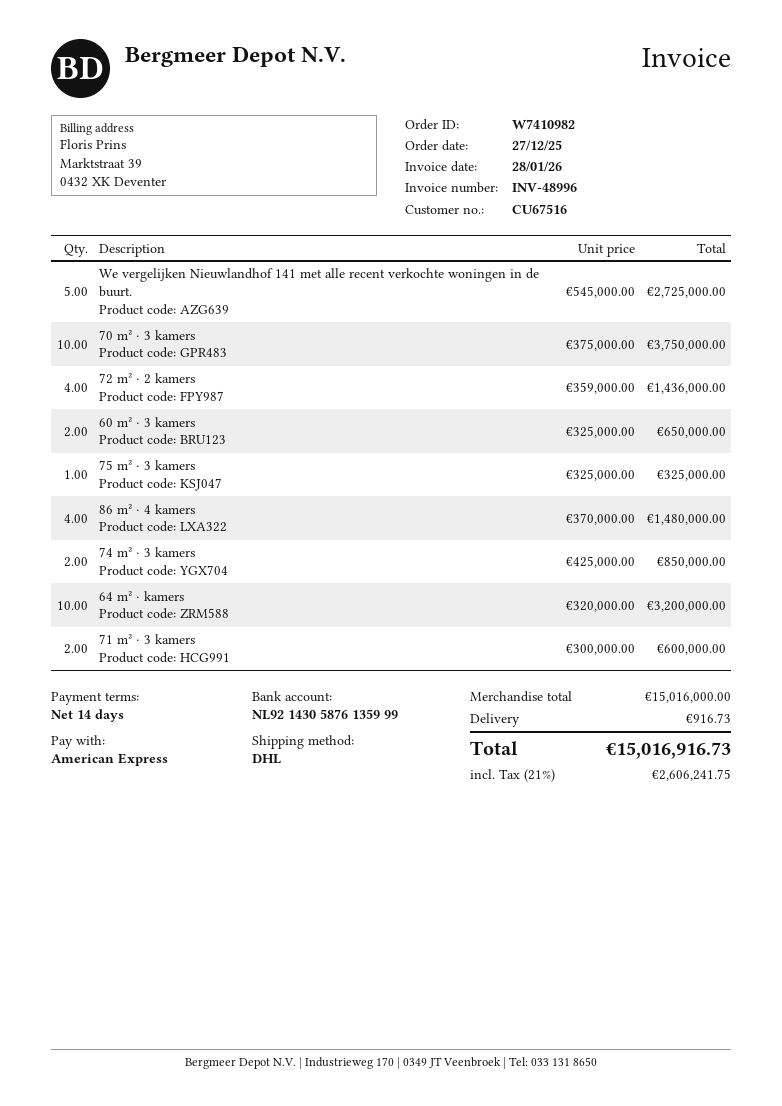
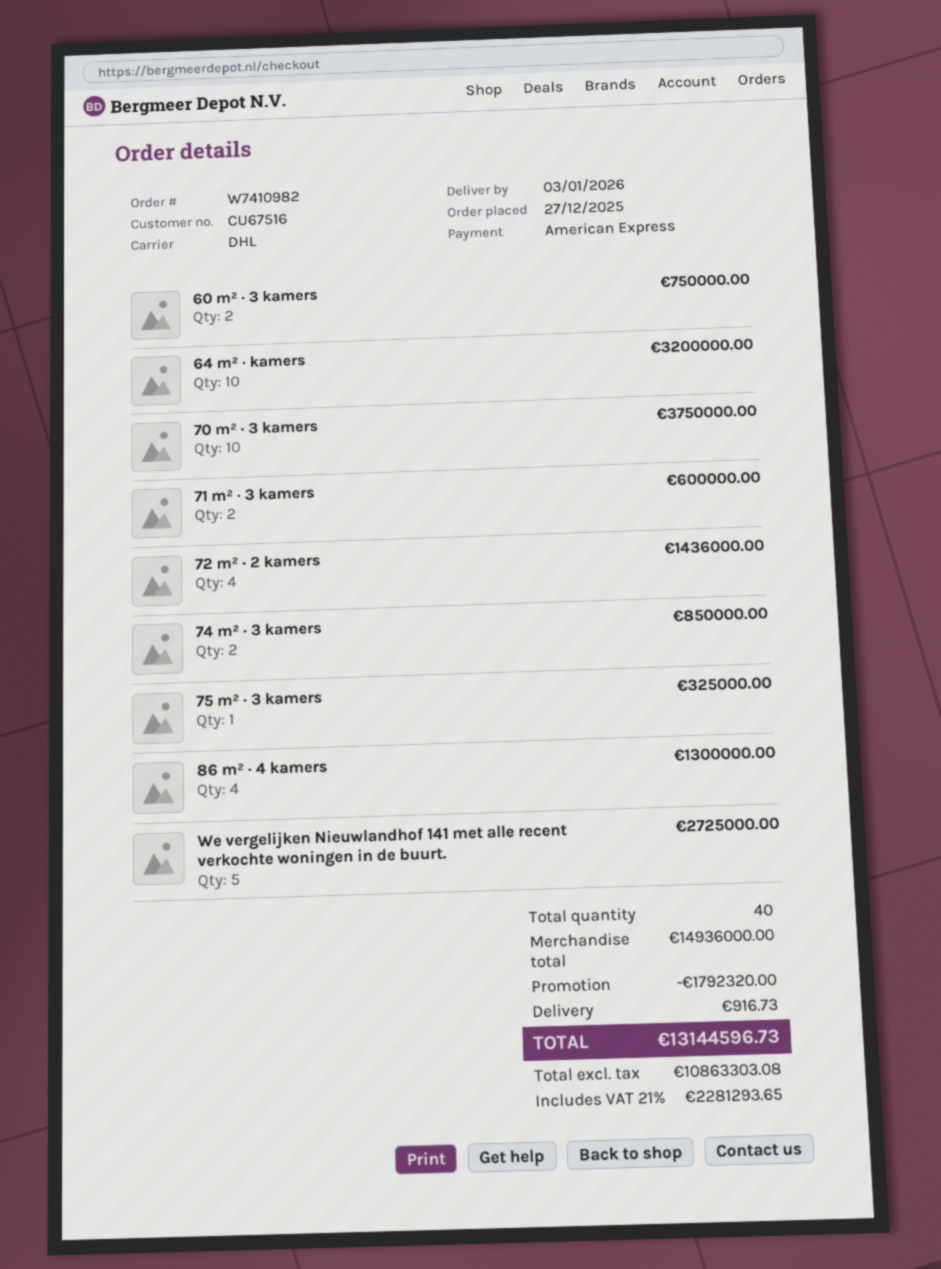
60 m² · 3 kamers: 2 for 650000.00 -> 2 for 750000.00
86 m² · 4 kamers: 4 for 1480000.00 -> 4 for 1300000.00
subtotal: 15016000.00 -> 14936000.00
discount: none -> 1792320.00
tax: 21% = 2606241.75 -> 21% = 2281293.65
total: 15016916.73 -> 13144596.73

